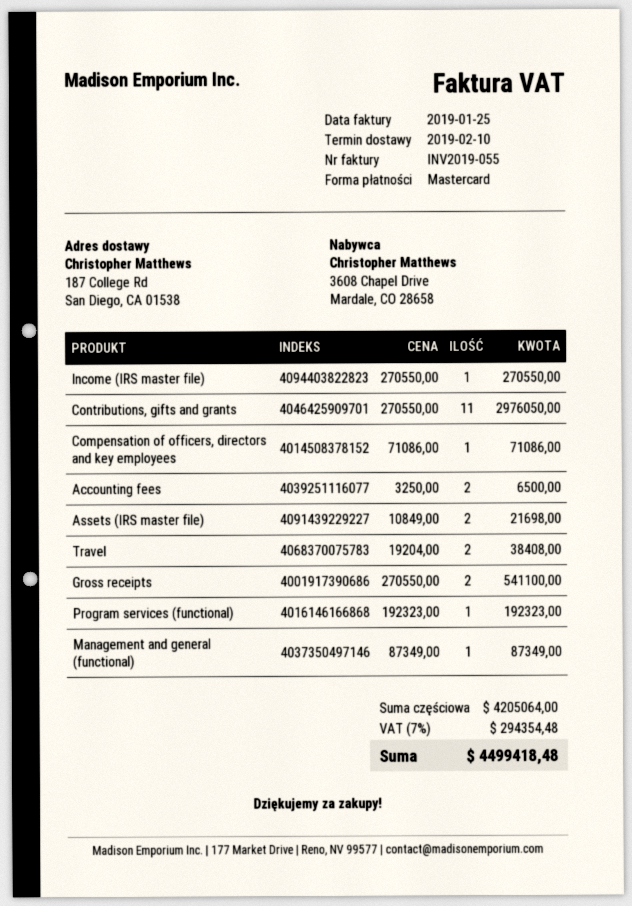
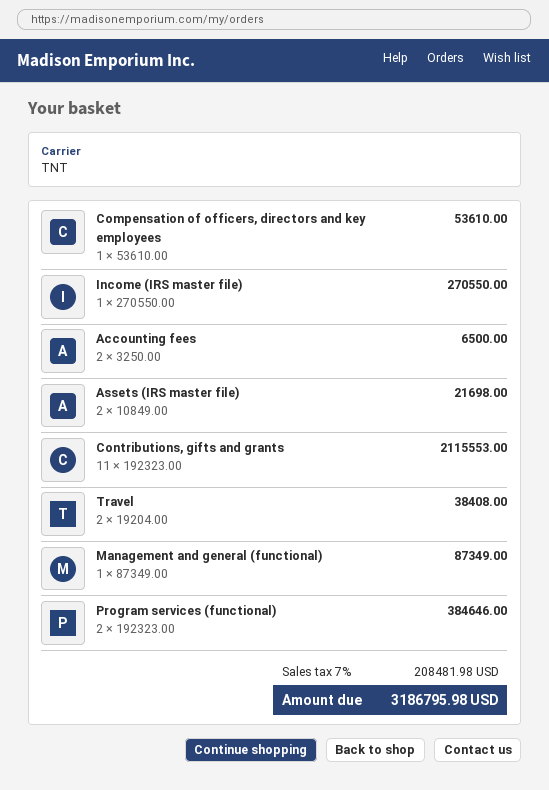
Contributions, gifts and grants: 11 x 270550.00 = 2976050.00 -> 11 x 192323.00 = 2115553.00
Compensation of officers, directors and key employees: 1 x 71086.00 = 71086.00 -> 1 x 53610.00 = 53610.00
Gross receipts: 2 x 270550.00 = 541100.00 -> none
Program services (functional): 1 x 192323.00 = 192323.00 -> 2 x 192323.00 = 384646.00
tax: 7% = 294354.48 -> 7% = 208481.98
total: 4499418.48 -> 3186795.98

